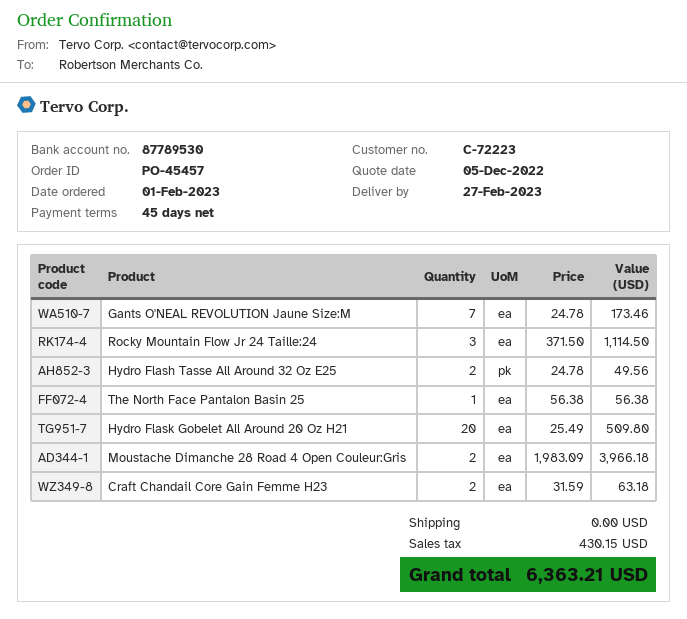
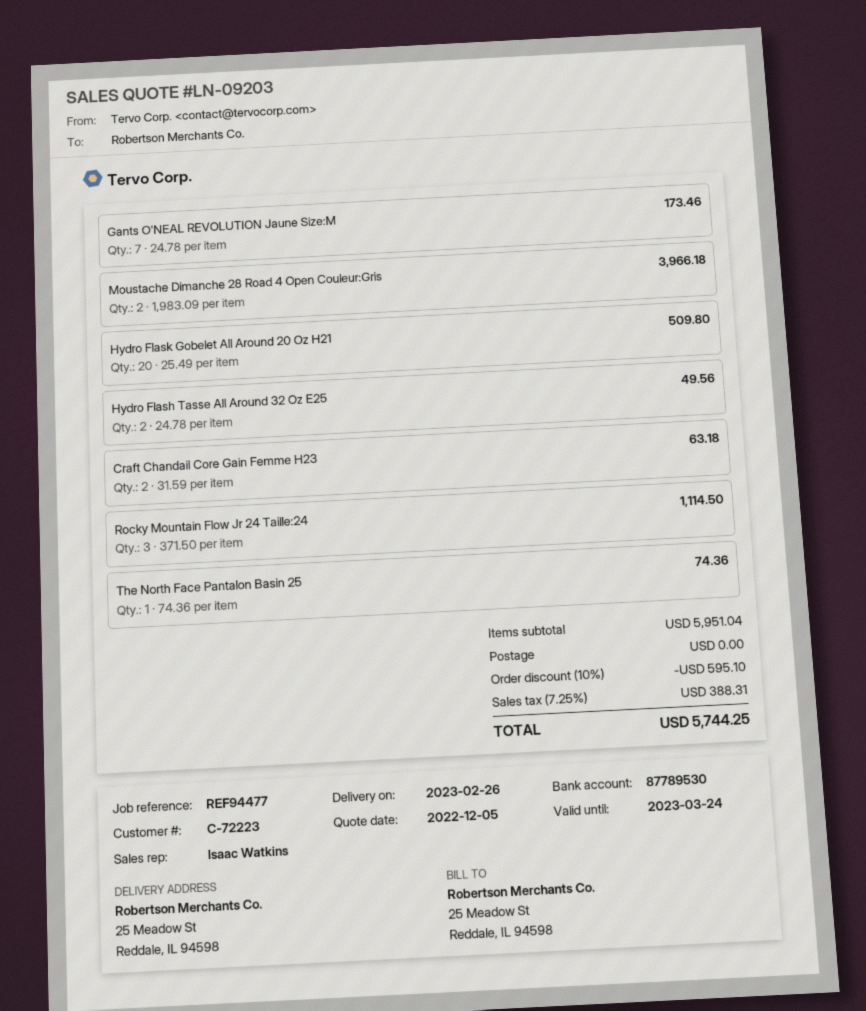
delivery date: 2023-02-27 -> 2023-02-26
The North Face Pantalon Basin 25: 1 x 56.38 = 56.38 -> 1 x 74.36 = 74.36
discount: none -> 10% = 595.10
tax: 430.15 -> 388.31
total: 6363.21 -> 5744.25

